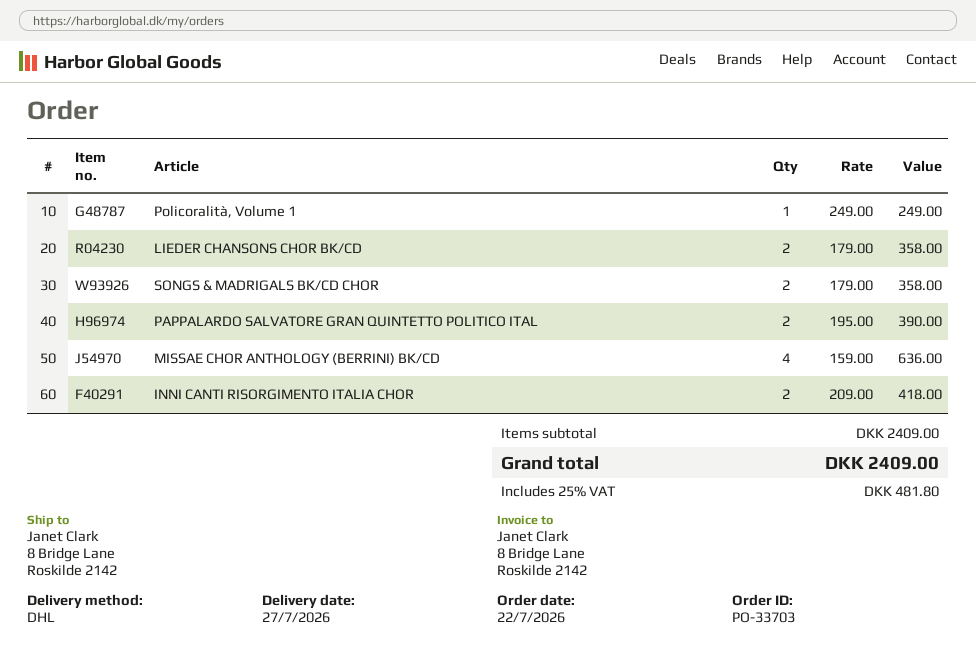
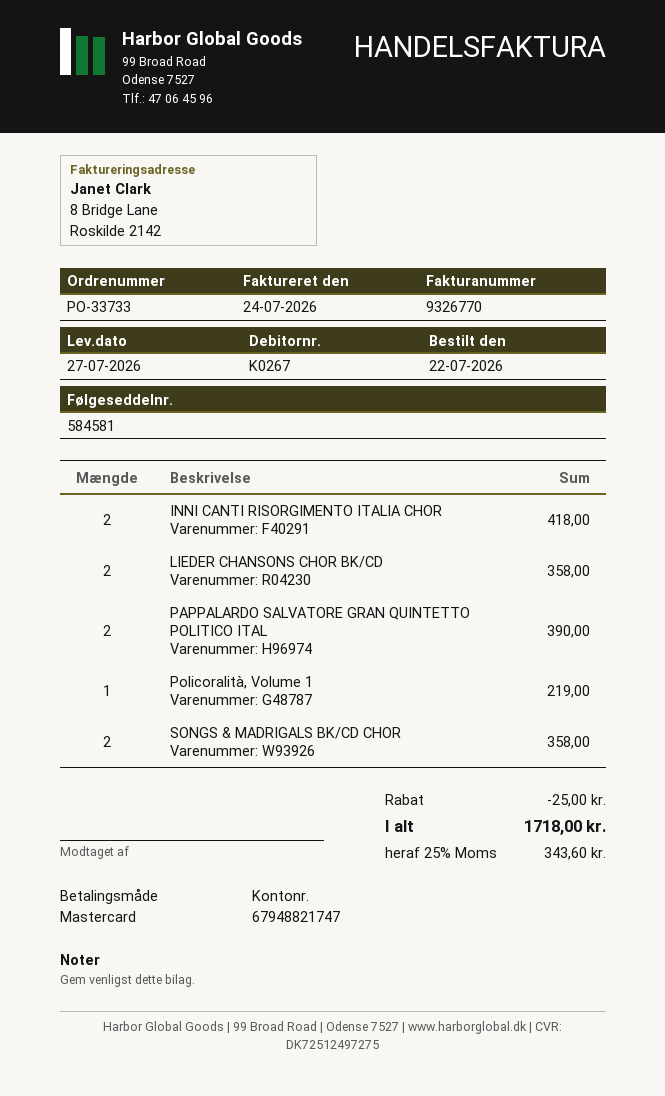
order number: PO-33703 -> PO-33733
Policoralità, Volume 1: 1 for 249.00 -> 1 for 219.00
MISSAE CHOR ANTHOLOGY (BERRINI) BK/CD: 4 for 636.00 -> none
discount: none -> 25.00
tax: 25% = 481.80 -> 25% = 343.60
total: 2409.00 -> 1718.00

